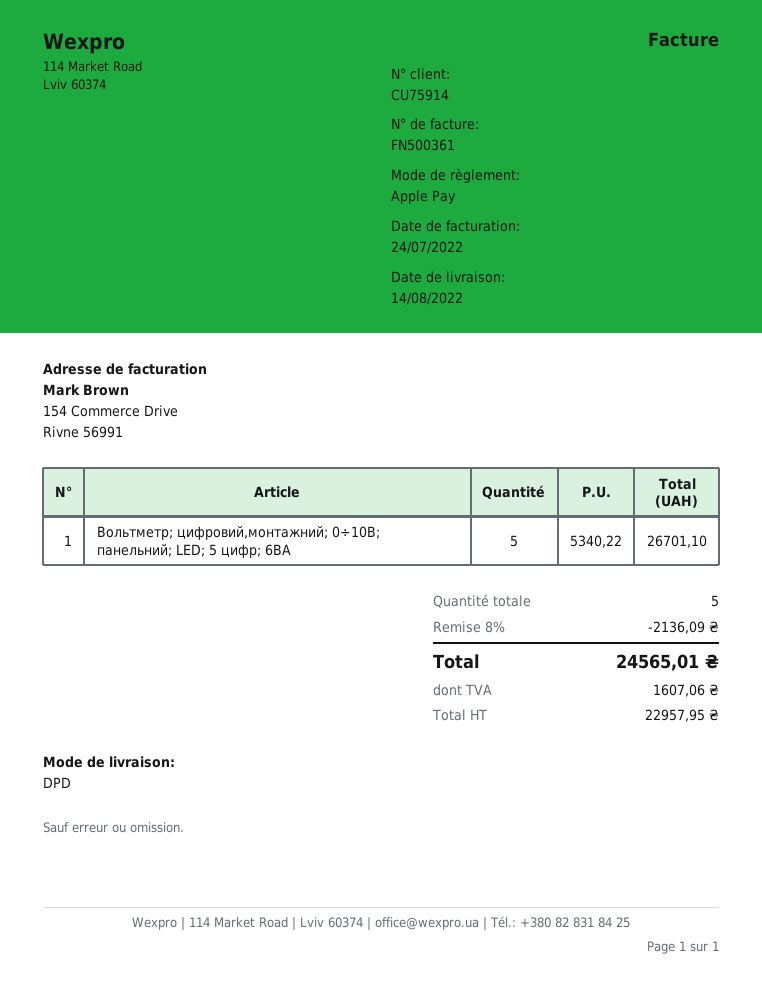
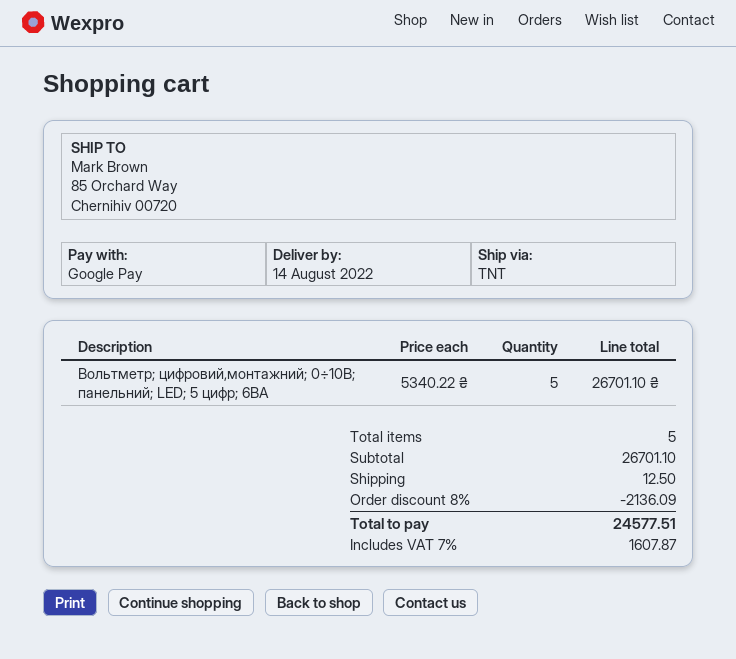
payment method: Apple Pay -> Google Pay
shipping method: DPD -> TNT
shipping: none -> 12.50
tax: 1607.06 -> 1607.87
total: 24565.01 -> 24577.51

